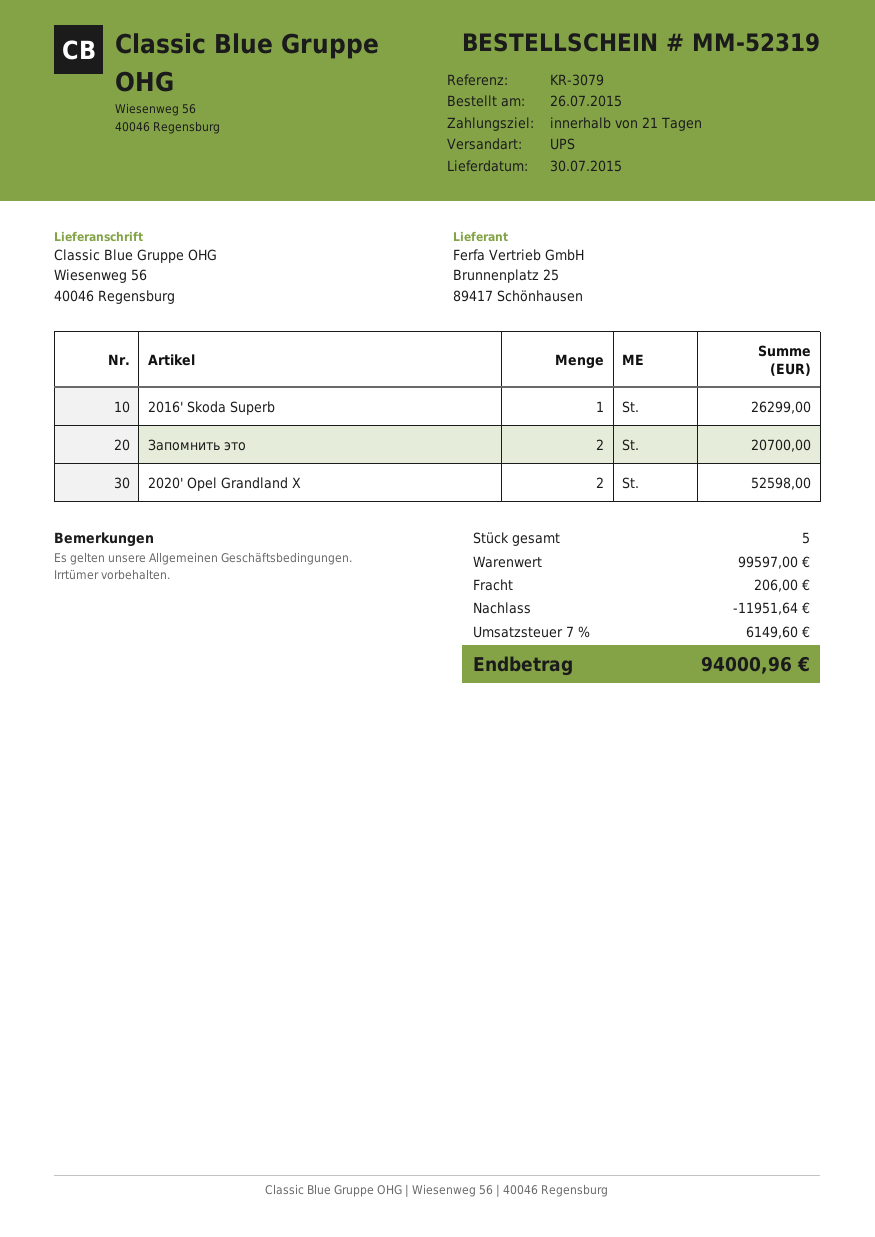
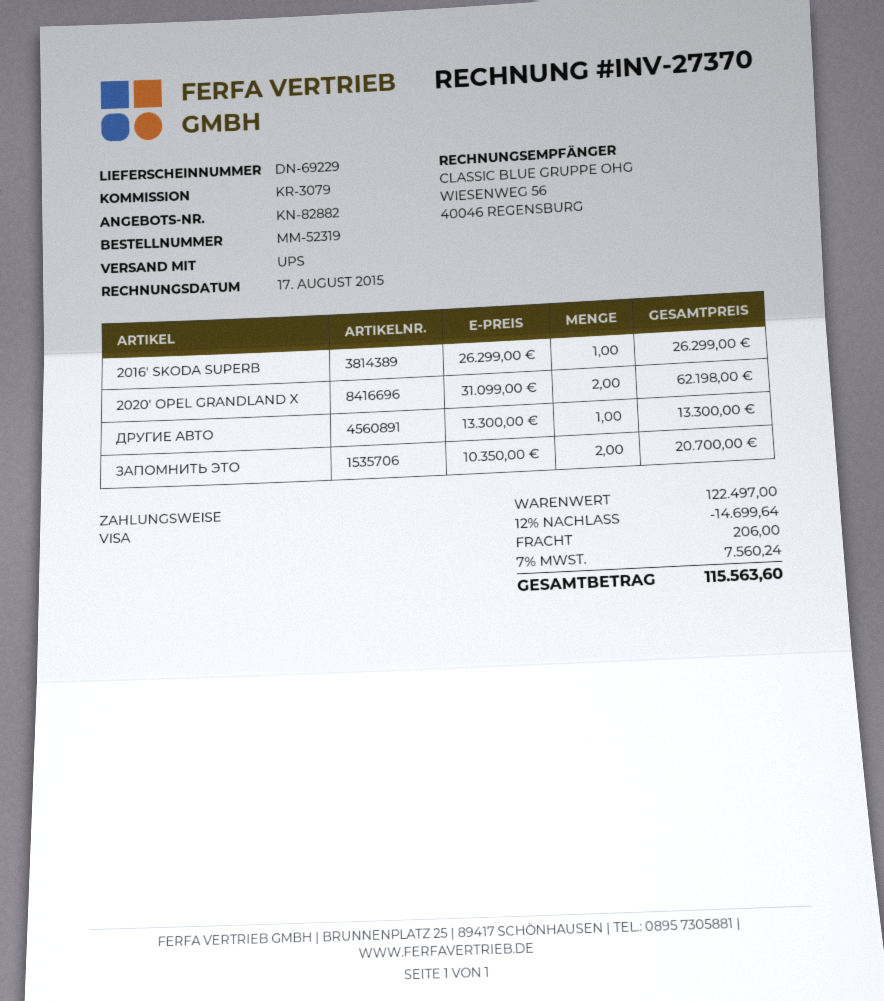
2020' Opel Grandland X: 2 for 52598.00 -> 2 for 62198.00
ДРУГИЕ АВТО: none -> 1 for 13300.00
subtotal: 99597.00 -> 122497.00
discount: 11951.64 -> 14699.64
tax: 7% = 6149.60 -> 7% = 7560.24
total: 94000.96 -> 115563.60

